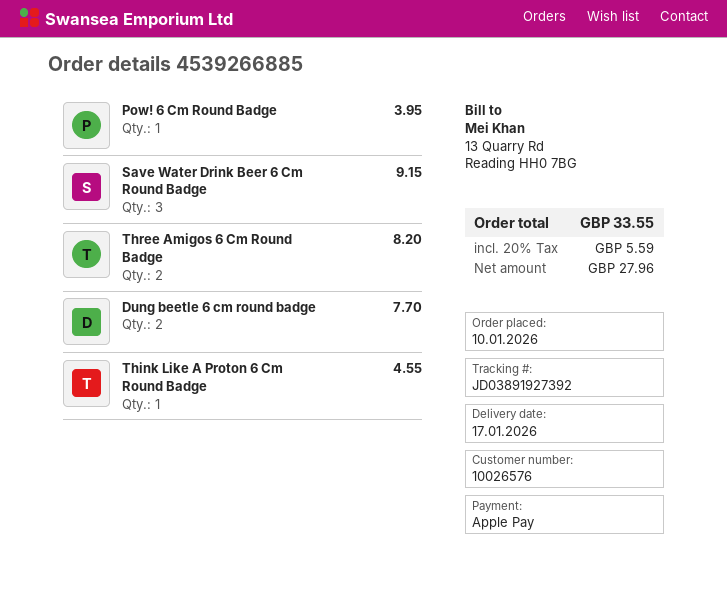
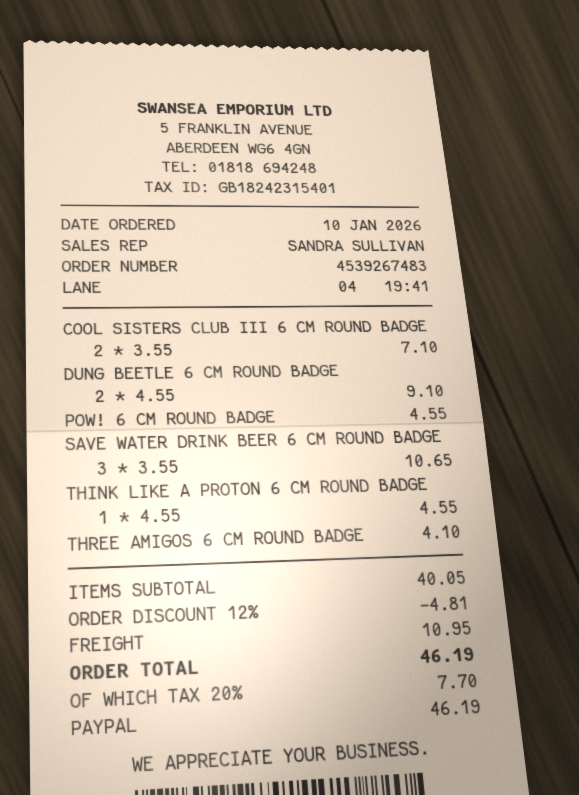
order number: 4539266885 -> 4539267483
payment method: Apple Pay -> PayPal
Pow! 6 Cm Round Badge: 1 for 3.95 -> 1 for 4.55
Save Water Drink Beer 6 Cm Round Badge: 3 for 9.15 -> 3 for 10.65
Three Amigos 6 Cm Round Badge: 2 for 8.20 -> 1 for 4.10
Dung beetle 6 cm round badge: 2 for 7.70 -> 2 for 9.10
COOL SISTERS CLUB III 6 CM ROUND BADGE: none -> 2 for 7.10
discount: none -> 12% = 4.81
shipping: none -> 10.95
tax: 20% = 5.59 -> 20% = 7.70
total: 33.55 -> 46.19

